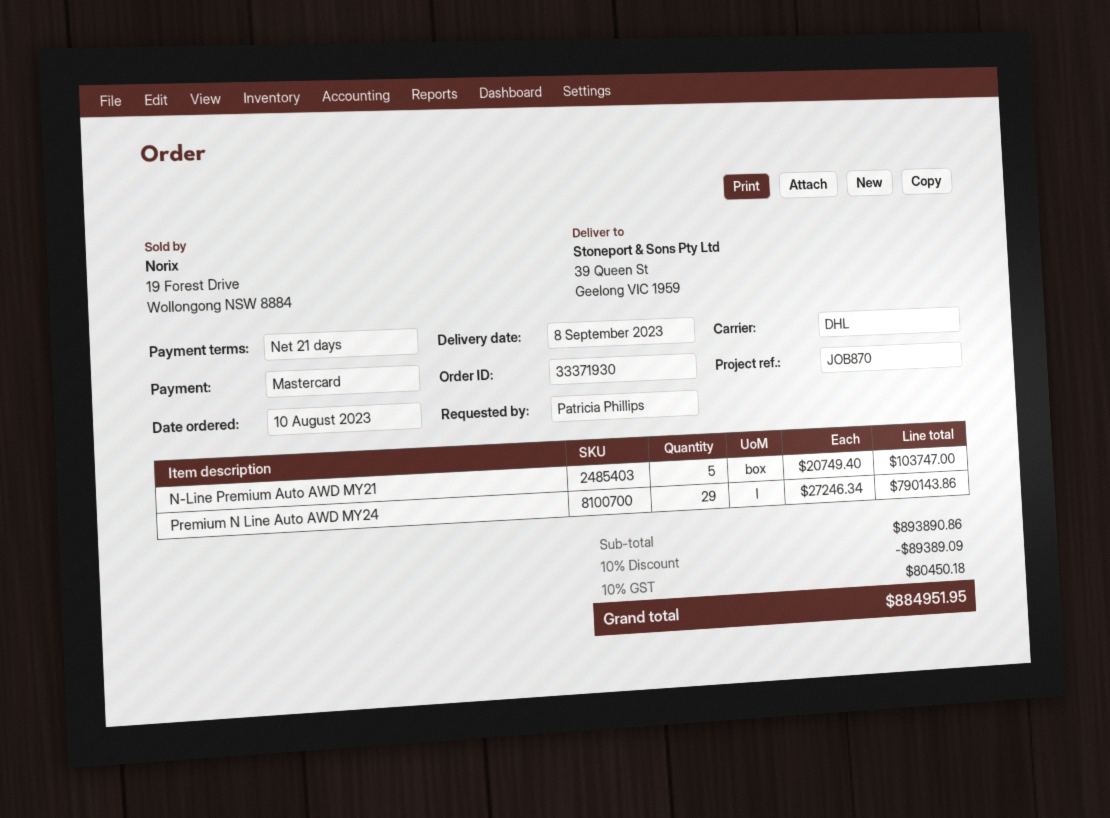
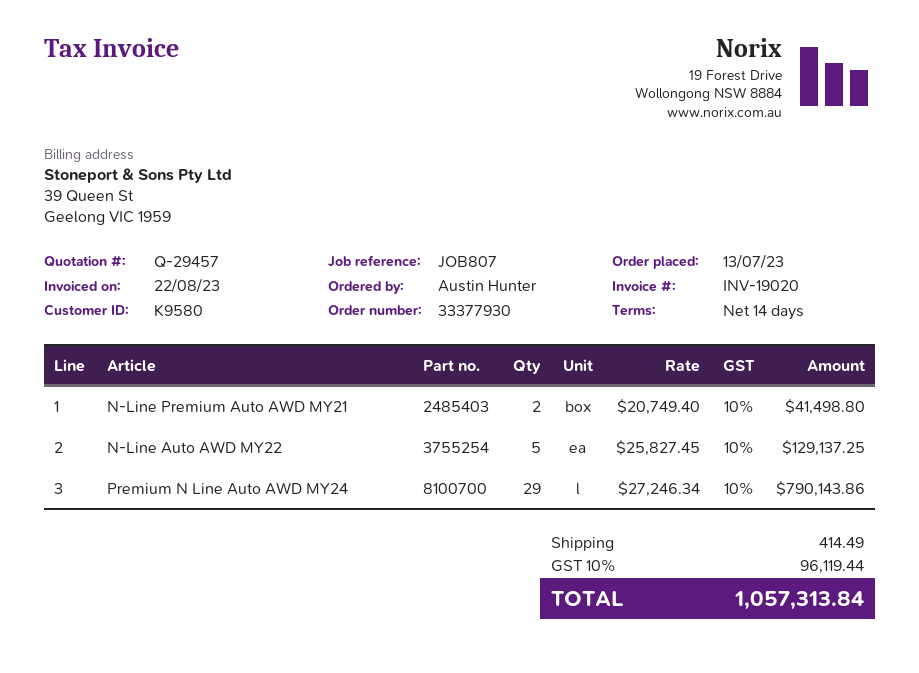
order number: 33371930 -> 33377930
order date: 2023-08-10 -> 2023-07-13
payment terms: 21 days -> 14 days
reference: JOB870 -> JOB807
ordered by: Patricia Phillips -> Austin Hunter
N-Line Premium Auto AWD MY21: 5 x 20749.40 = 103747.00 -> 2 x 20749.40 = 41498.80
N-Line Auto AWD MY22: none -> 5 x 25827.45 = 129137.25
discount: 10% = 89389.09 -> none
shipping: none -> 414.49
tax: 10% = 80450.18 -> 10% = 96119.44
total: 884951.95 -> 1057313.84

